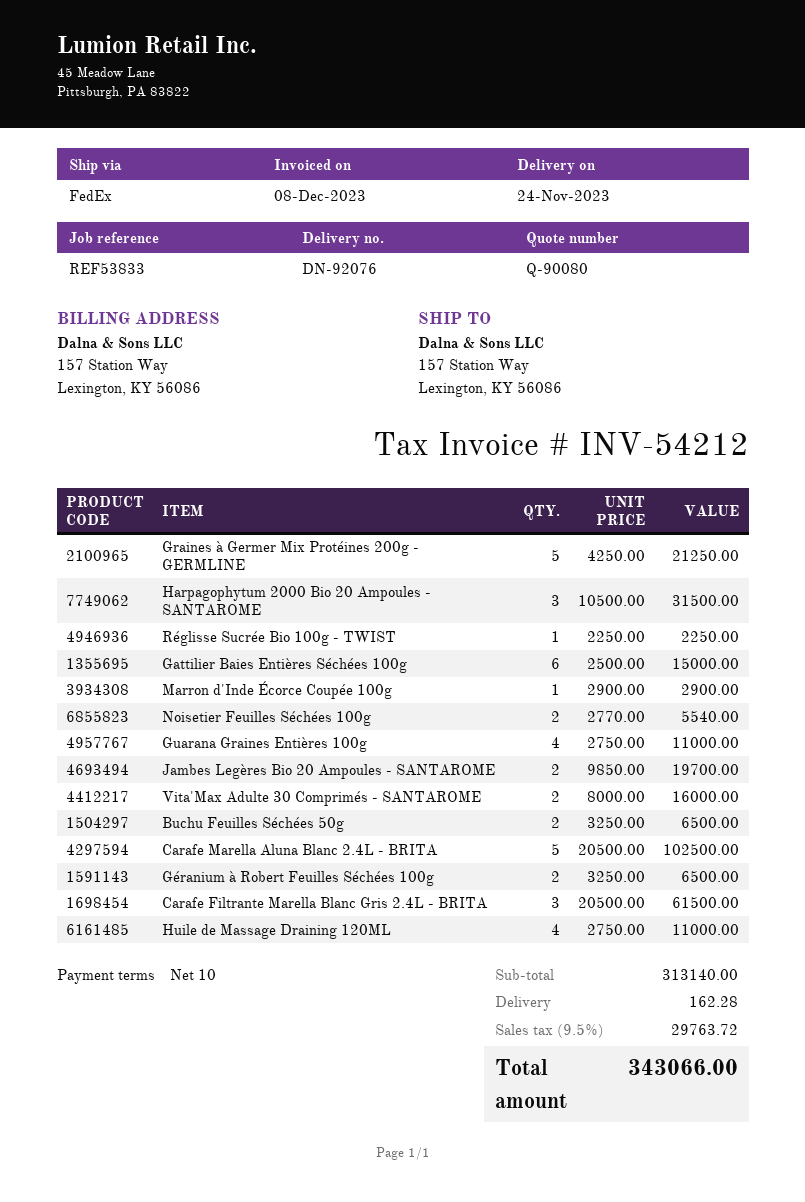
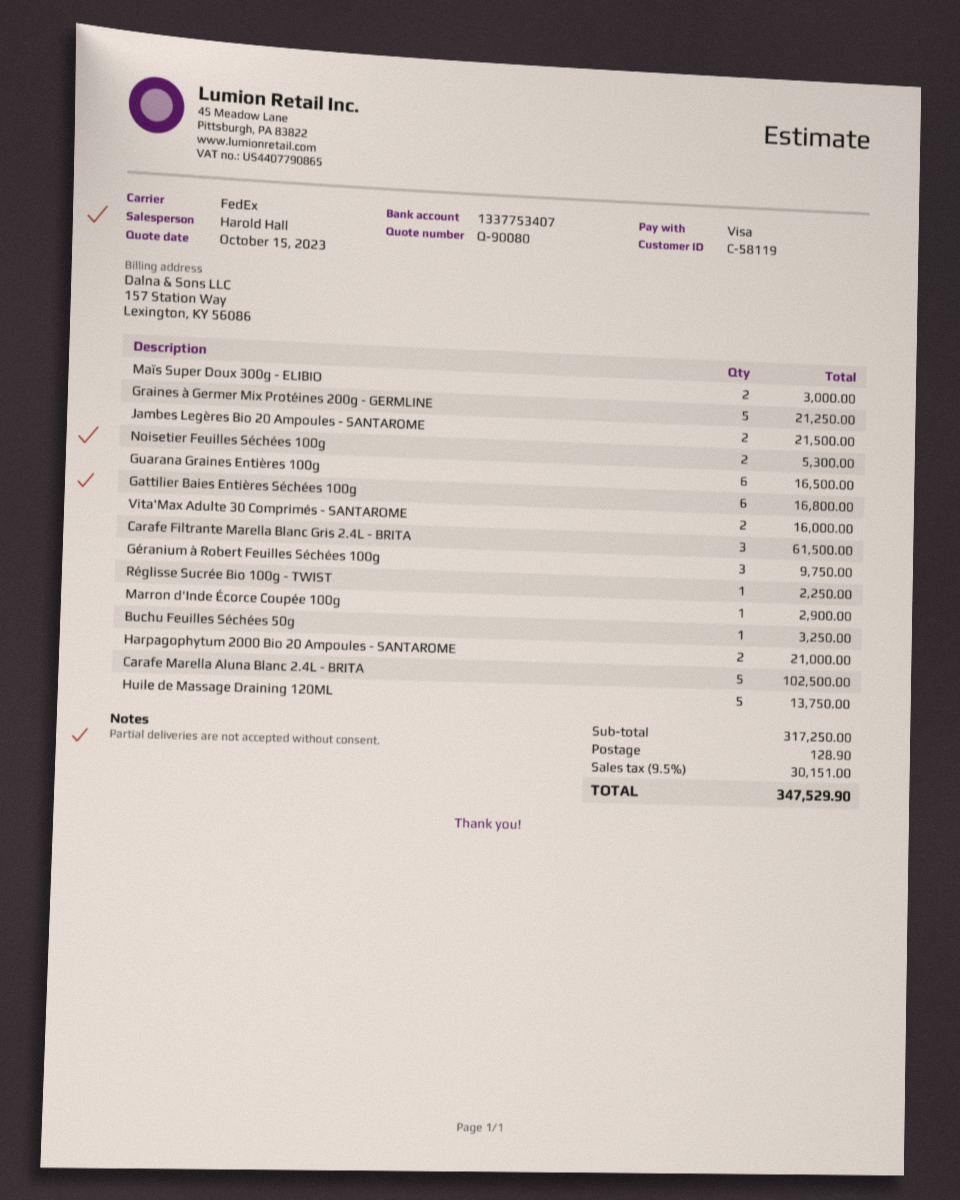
Harpagophytum 2000 Bio 20 Ampoules - SANTAROME: 3 for 31500.00 -> 2 for 21000.00
Gattilier Baies Entières Séchées 100g: 6 for 15000.00 -> 6 for 16800.00
Noisetier Feuilles Séchées 100g: 2 for 5540.00 -> 2 for 5300.00
Guarana Graines Entières 100g: 4 for 11000.00 -> 6 for 16500.00
Jambes Legères Bio 20 Ampoules - SANTAROME: 2 for 19700.00 -> 2 for 21500.00
Buchu Feuilles Séchées 50g: 2 for 6500.00 -> 1 for 3250.00
Géranium à Robert Feuilles Séchées 100g: 2 for 6500.00 -> 3 for 9750.00
Huile de Massage Draining 120ML: 4 for 11000.00 -> 5 for 13750.00
Maïs Super Doux 300g - ELIBIO: none -> 2 for 3000.00
subtotal: 313140.00 -> 317250.00
shipping: 162.28 -> 128.90
tax: 9.5% = 29763.72 -> 9.5% = 30151.00
total: 343066.00 -> 347529.90

